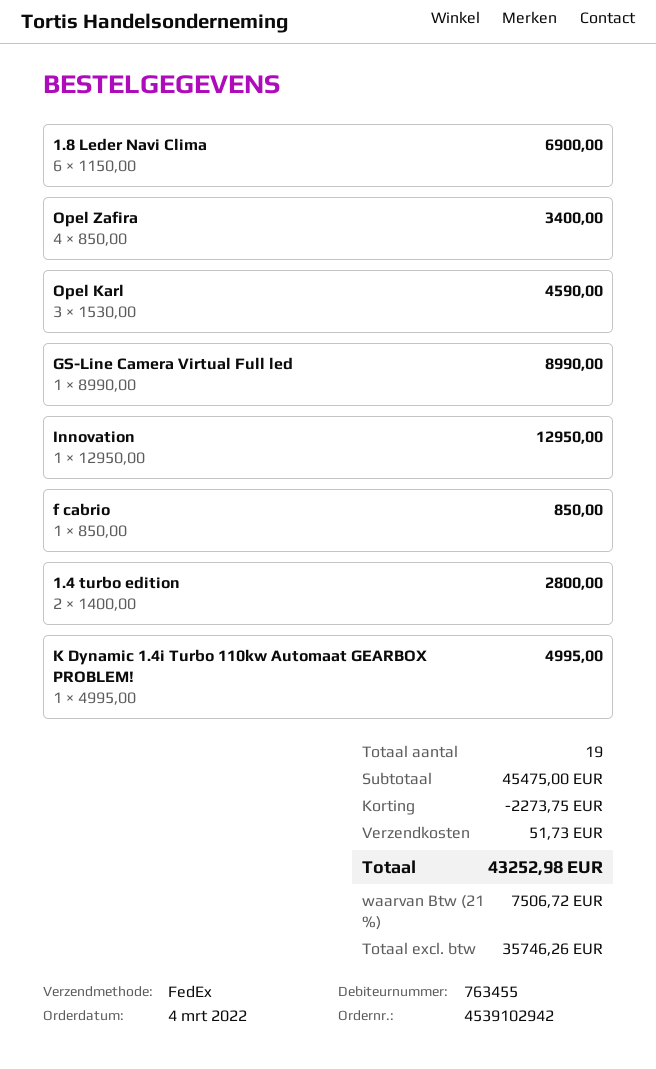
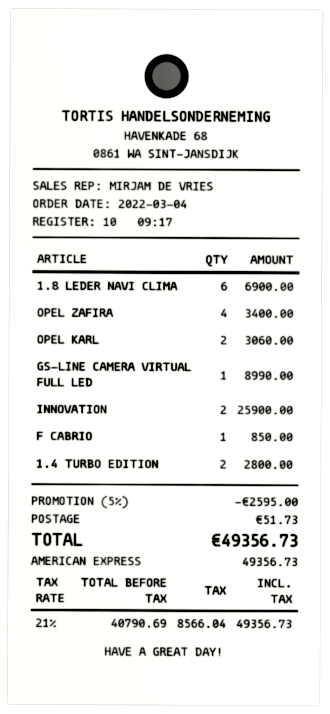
Opel Karl: 3 for 4590.00 -> 2 for 3060.00
Innovation: 1 for 12950.00 -> 2 for 25900.00
K Dynamic 1.4i Turbo 110kw Automaat GEARBOX PROBLEM!: 1 for 4995.00 -> none
discount: 2273.75 -> 2595.00
net: 35746.26 -> 40790.69
tax: 21% = 7506.72 -> 21% = 8566.04
total: 43252.98 -> 49356.73

